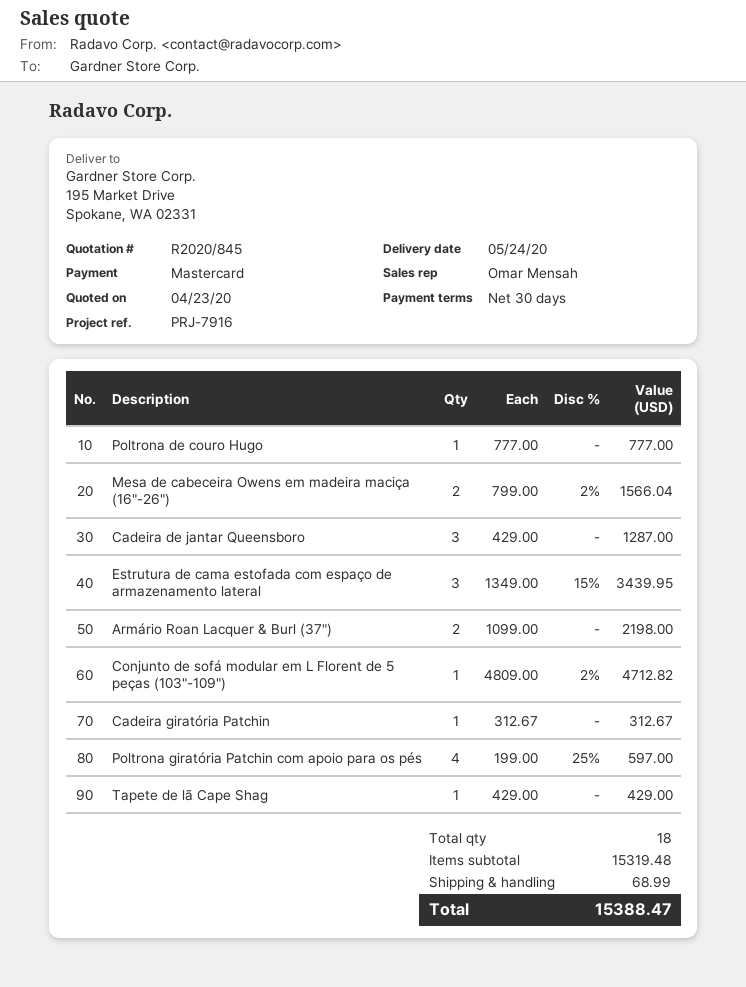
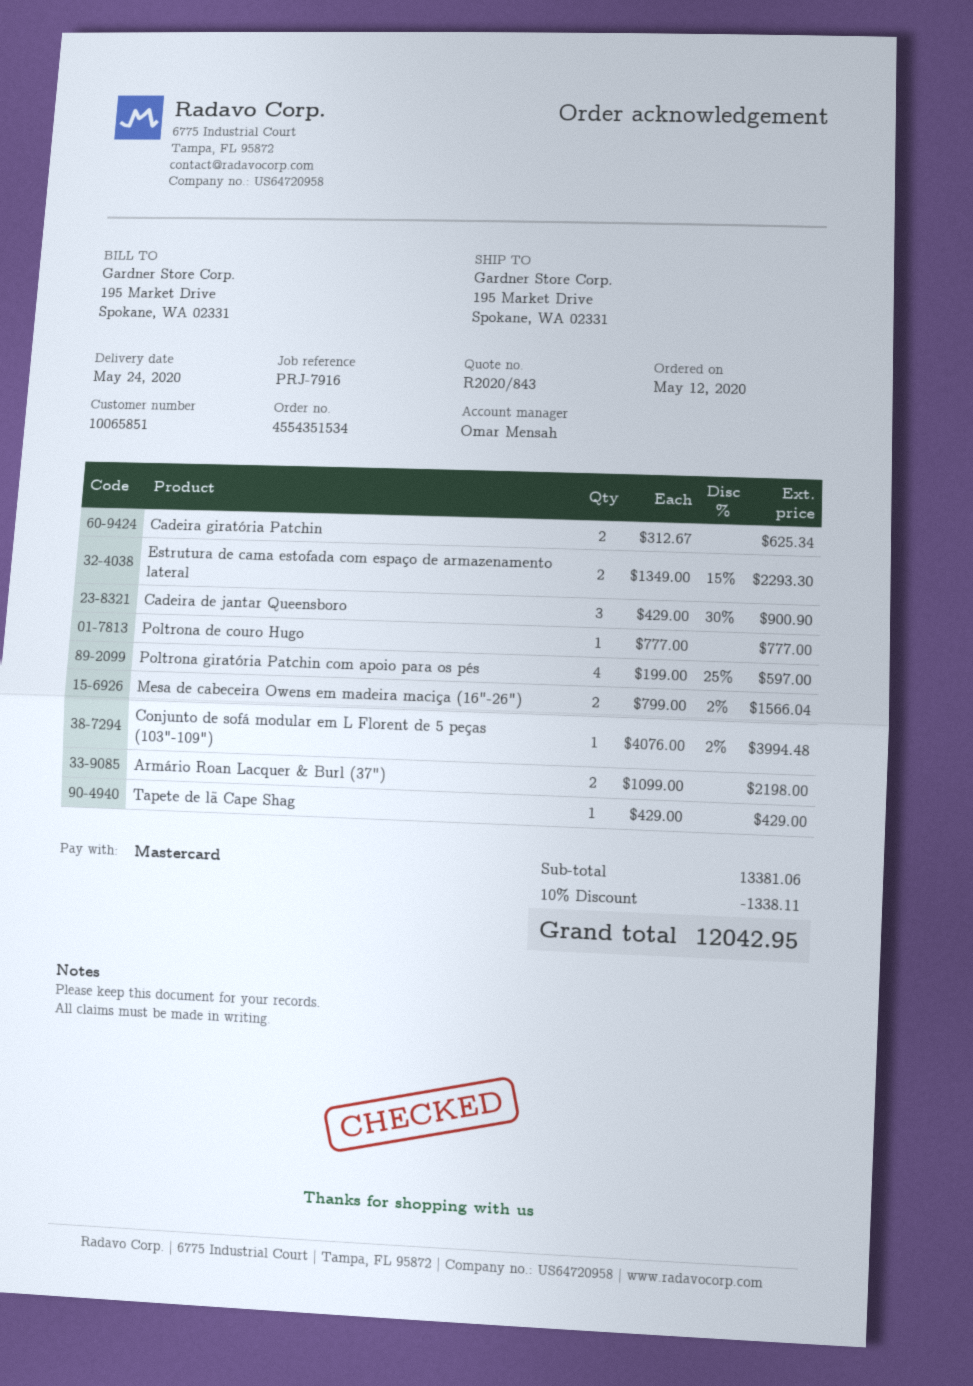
quote number: R2020/845 -> R2020/843
Cadeira de jantar Queensboro: 3 x 429.00 = 1287.00 -> 3 x 429.00 - 30% = 900.90
Estrutura de cama estofada com espaço de armazenamento lateral: 3 x 1349.00 - 15% = 3439.95 -> 2 x 1349.00 - 15% = 2293.30
Conjunto de sofá modular em L Florent de 5 peças (103"-109"): 1 x 4809.00 - 2% = 4712.82 -> 1 x 4076.00 - 2% = 3994.48
Cadeira giratória Patchin: 1 x 312.67 = 312.67 -> 2 x 312.67 = 625.34
subtotal: 15319.48 -> 13381.06
discount: none -> 10% = 1338.11
shipping: 68.99 -> none
total: 15388.47 -> 12042.95

